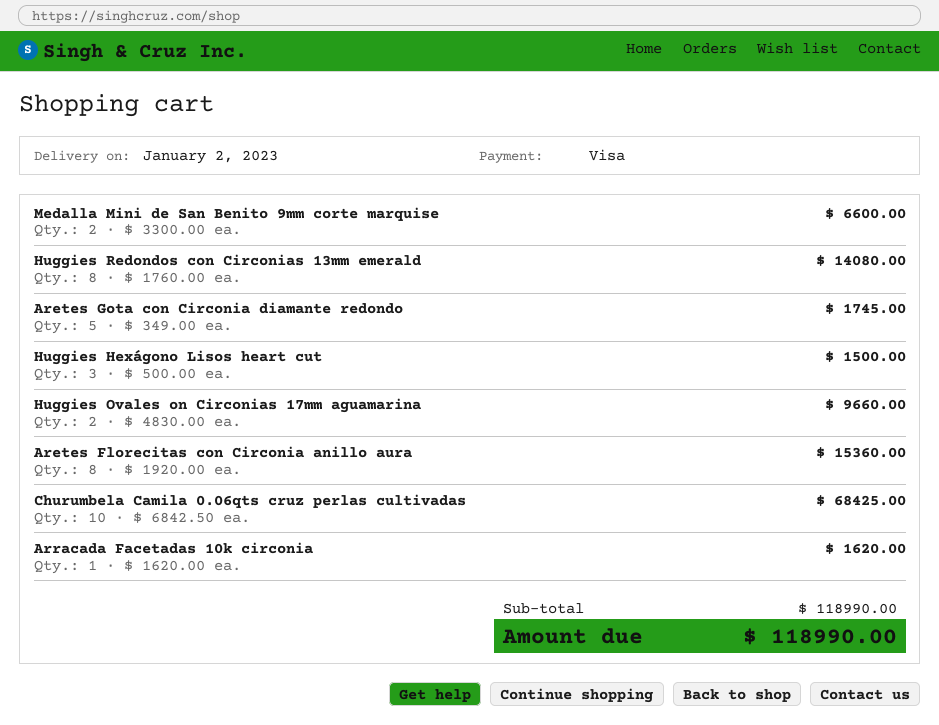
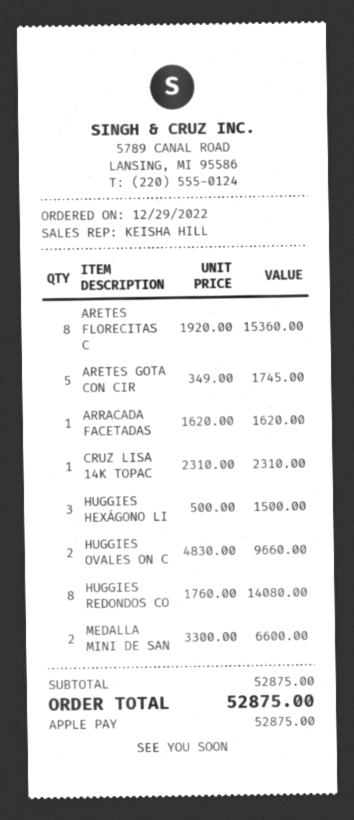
payment method: Visa -> Apple Pay
Churumbela Camila 0.06qts cruz perlas cultivadas: 10 x 6842.50 = 68425.00 -> none
CRUZ LISA 14K TOPAC: none -> 1 x 2310.00 = 2310.00
subtotal: 118990.00 -> 52875.00
total: 118990.00 -> 52875.00

